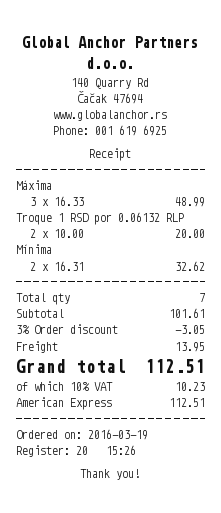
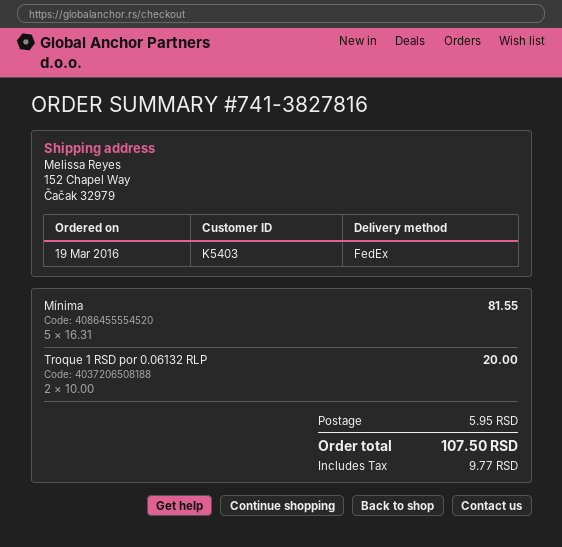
Máxima: 3 x 16.33 = 48.99 -> none
Mínima: 2 x 16.31 = 32.62 -> 5 x 16.31 = 81.55
discount: 3% = 3.05 -> none
shipping: 13.95 -> 5.95
tax: 10.23 -> 9.77
total: 112.51 -> 107.50

